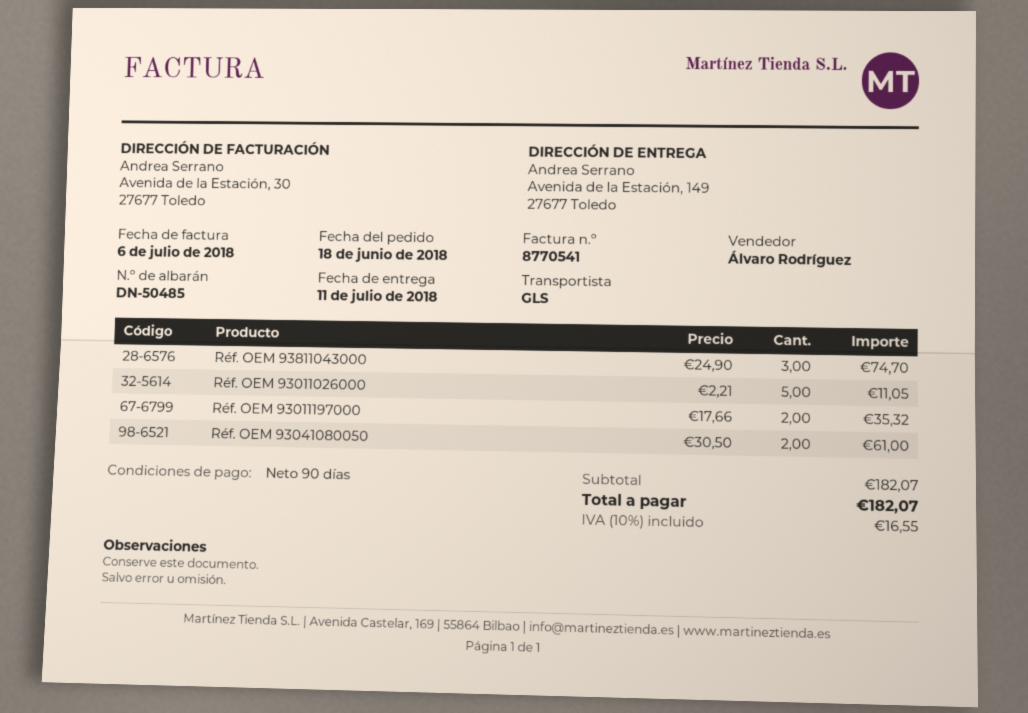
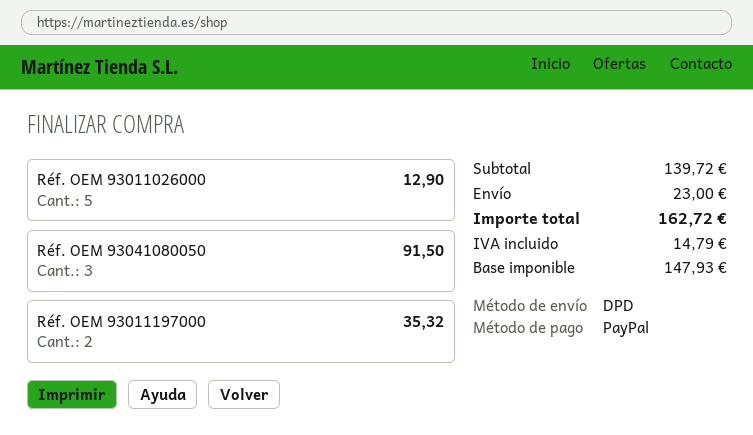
shipping method: GLS -> DPD
Réf. OEM 93811043000: 3 for 74.70 -> none
Réf. OEM 93011026000: 5 for 11.05 -> 5 for 12.90
Réf. OEM 93041080050: 2 for 61.00 -> 3 for 91.50
subtotal: 182.07 -> 139.72
shipping: none -> 23.00
tax: 16.55 -> 14.79
total: 182.07 -> 162.72

